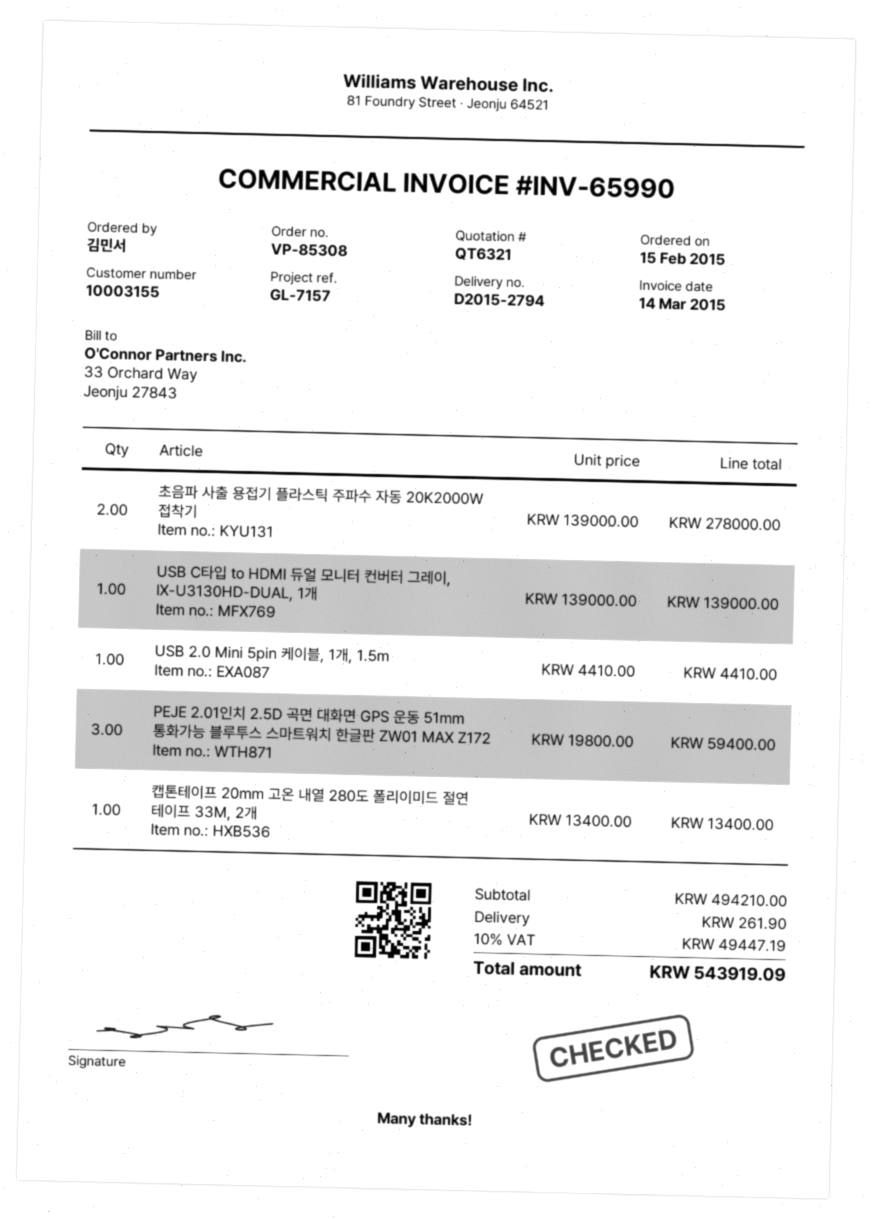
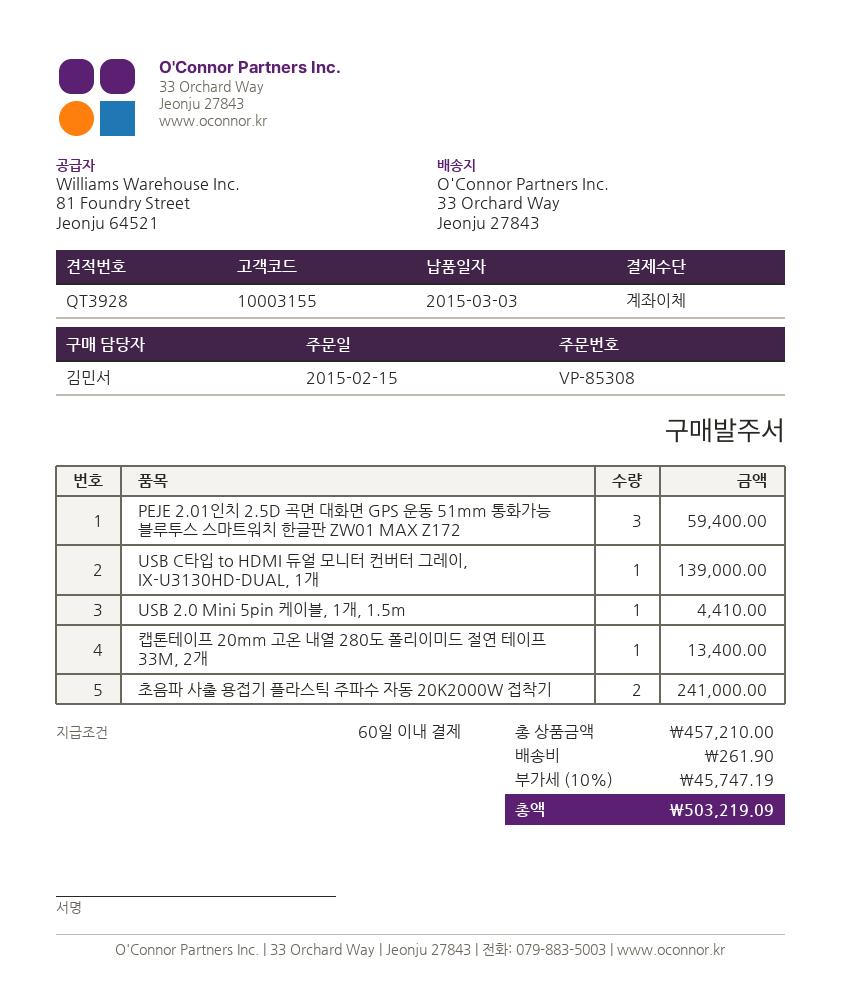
quote number: QT6321 -> QT3928
초음파 사출 용접기 플라스틱 주파수 자동 20K2000W 접착기: 2 for 278000.00 -> 2 for 241000.00
subtotal: 494210.00 -> 457210.00
tax: 10% = 49447.19 -> 10% = 45747.19
total: 543919.09 -> 503219.09

